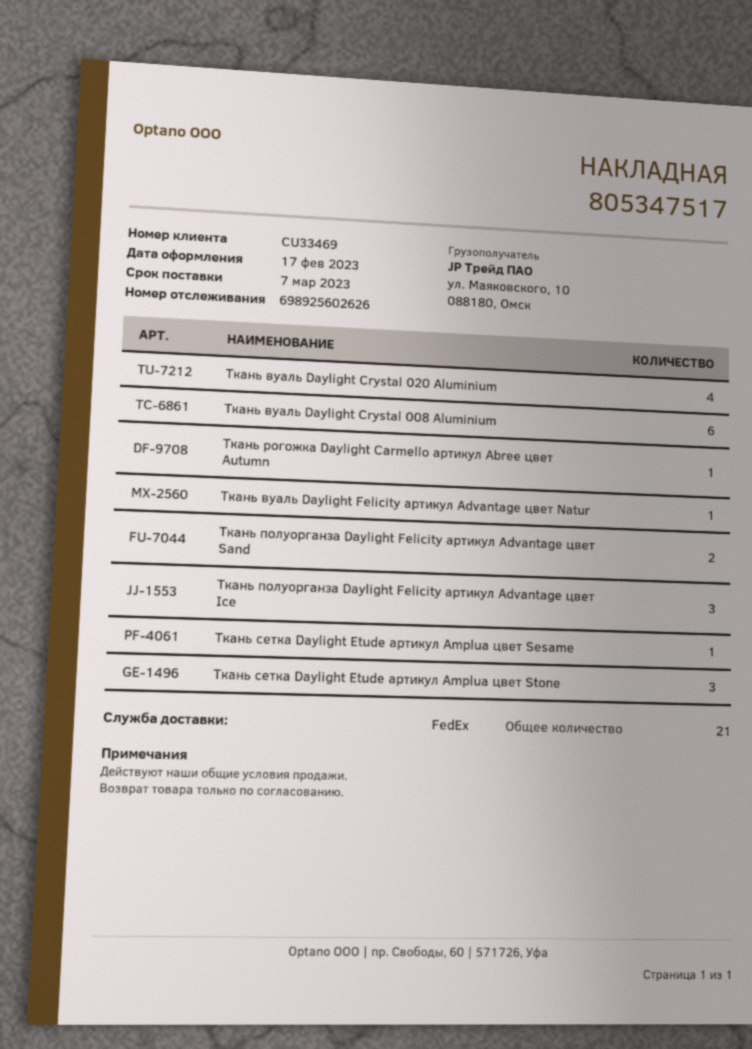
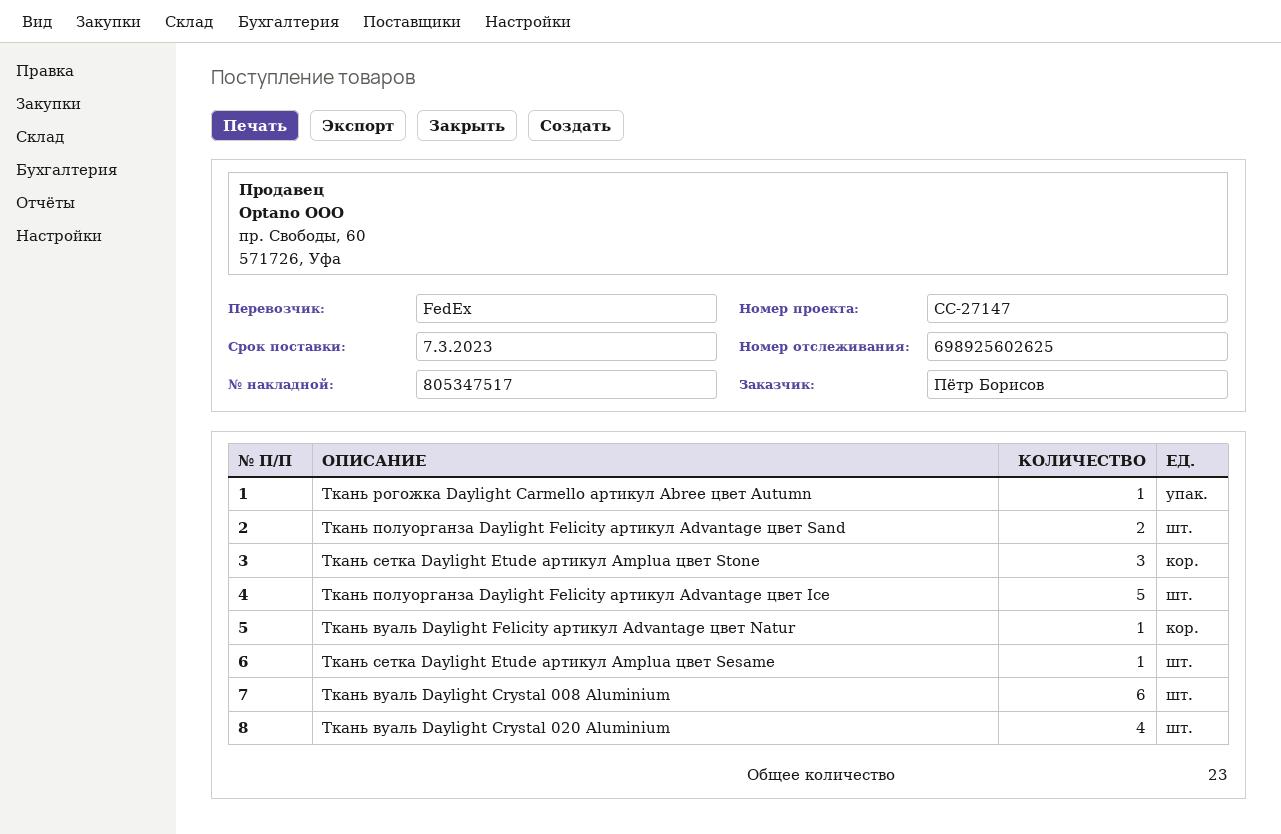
tracking number: 698925602626 -> 698925602625
Ткань полуорганза Daylight Felicity артикул Advantage цвет Ice: 3 -> 5
total quantity: 21 -> 23

